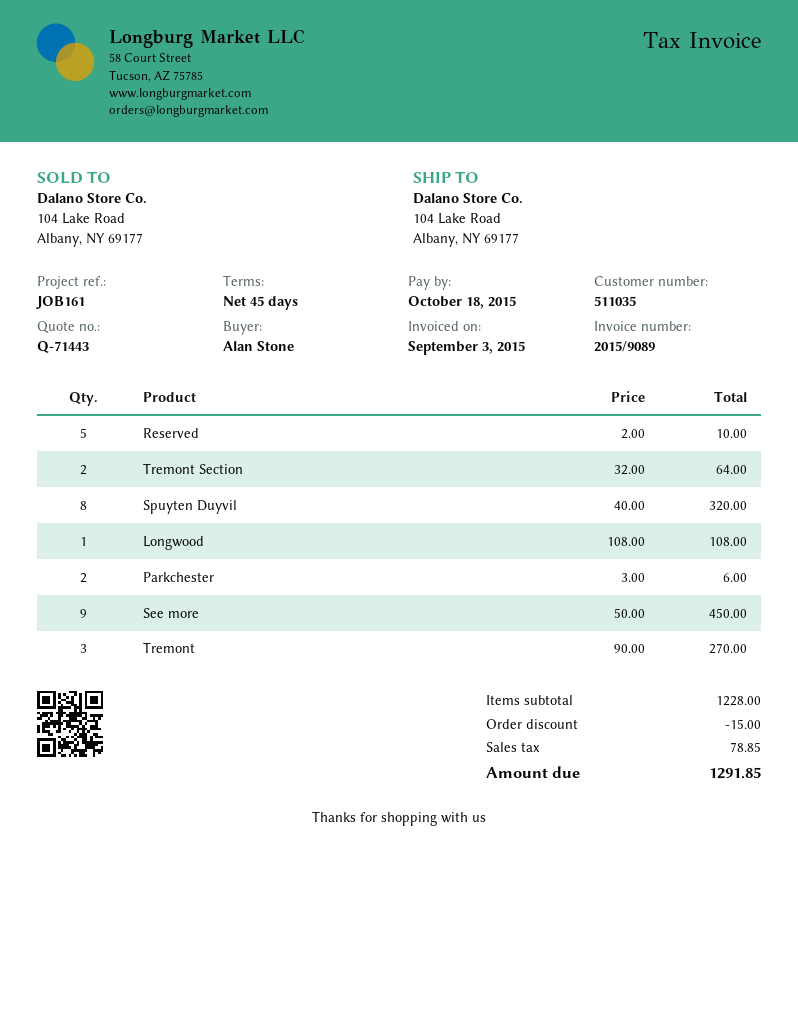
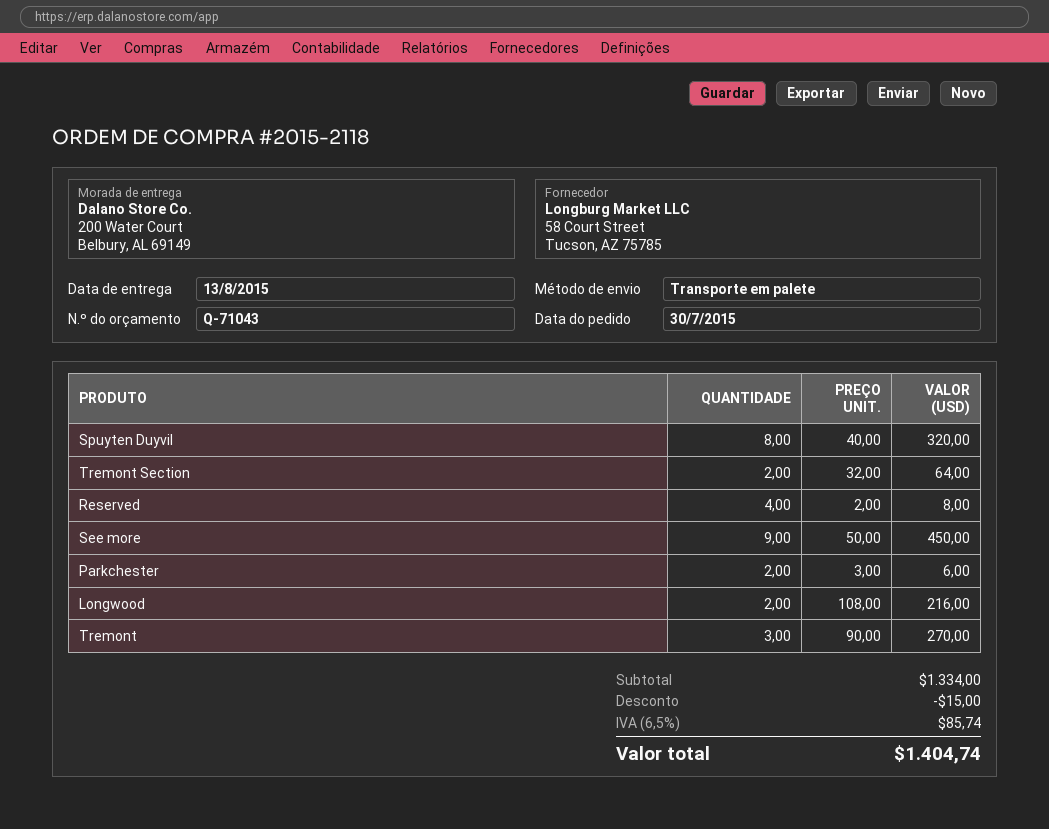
quote number: Q-71443 -> Q-71043
ship to: 104 Lake Road, Albany, NY 69177 -> 200 Water Court, Belbury, AL 69149
Reserved: 5 x 2.00 = 10.00 -> 4 x 2.00 = 8.00
Longwood: 1 x 108.00 = 108.00 -> 2 x 108.00 = 216.00
subtotal: 1228.00 -> 1334.00
tax: 78.85 -> 85.74
total: 1291.85 -> 1404.74

